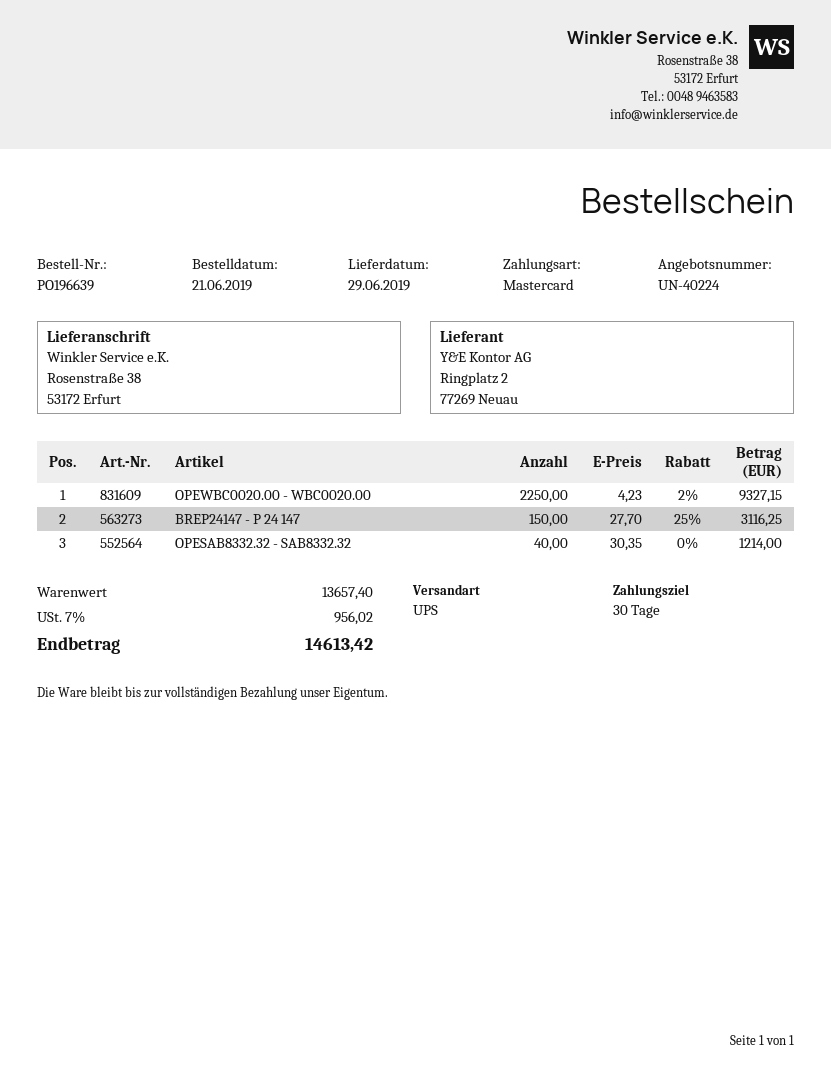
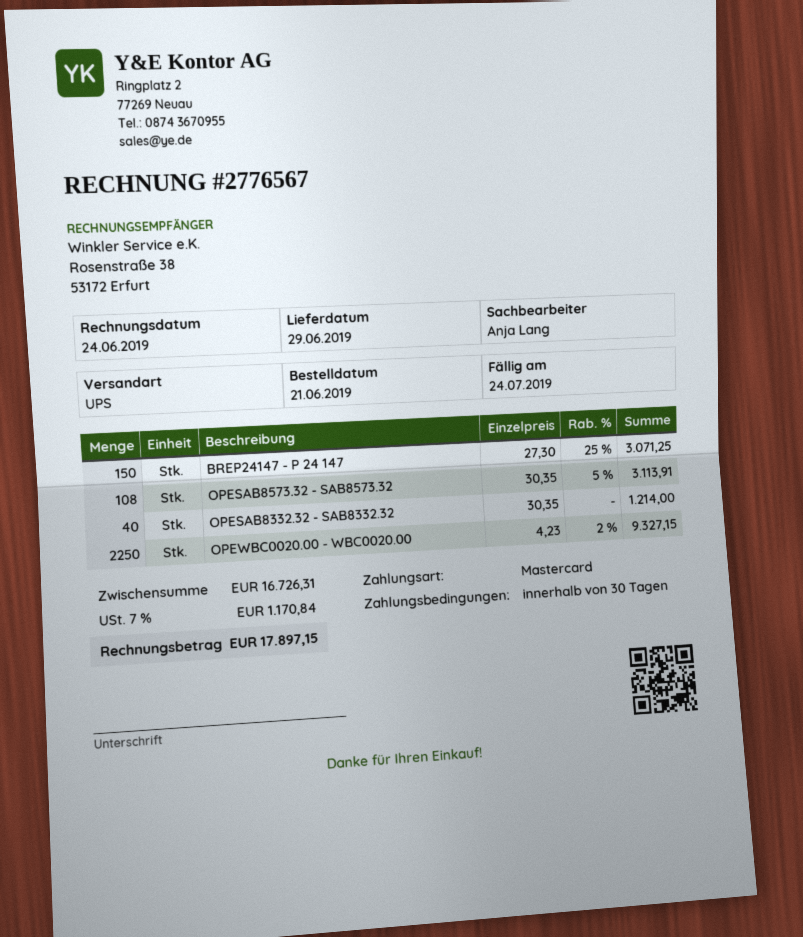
BREP24147 - P 24 147: 150 x 27.70 - 25% = 3116.25 -> 150 x 27.30 - 25% = 3071.25
OPESAB8573.32 - SAB8573.32: none -> 108 x 30.35 - 5% = 3113.91
subtotal: 13657.40 -> 16726.31
tax: 7% = 956.02 -> 7% = 1170.84
total: 14613.42 -> 17897.15

